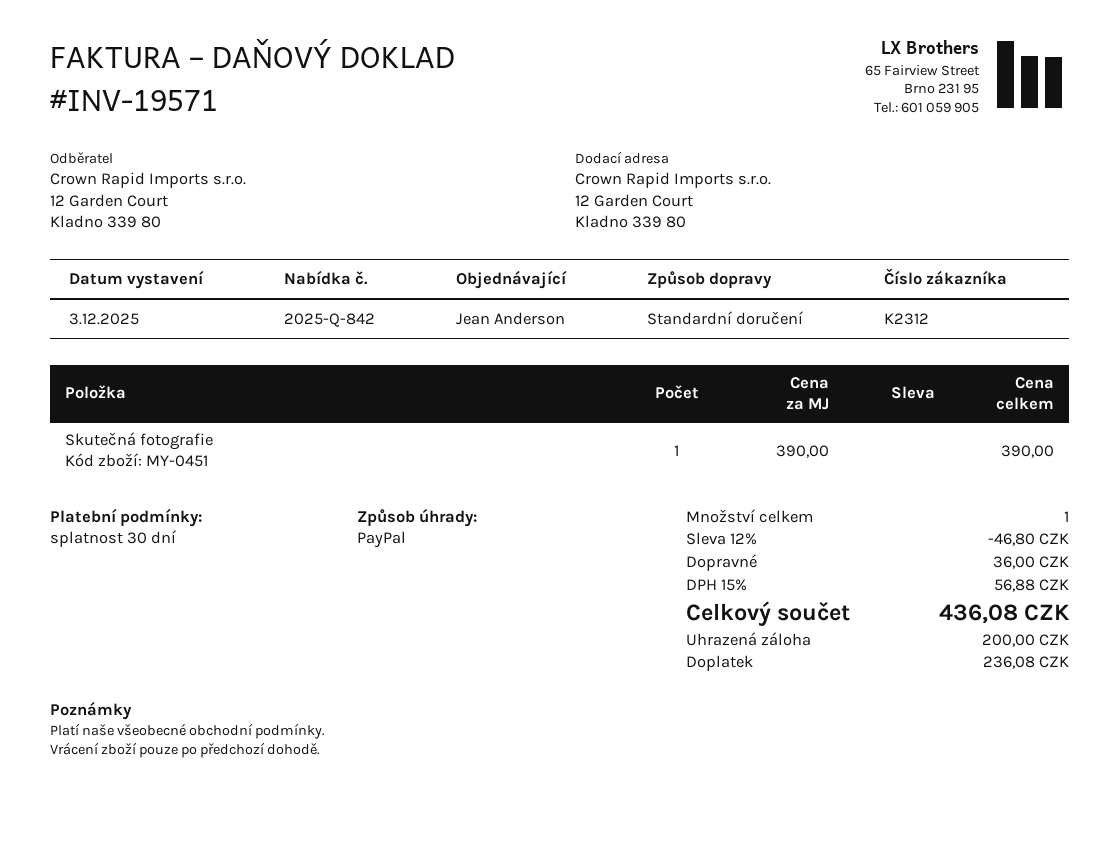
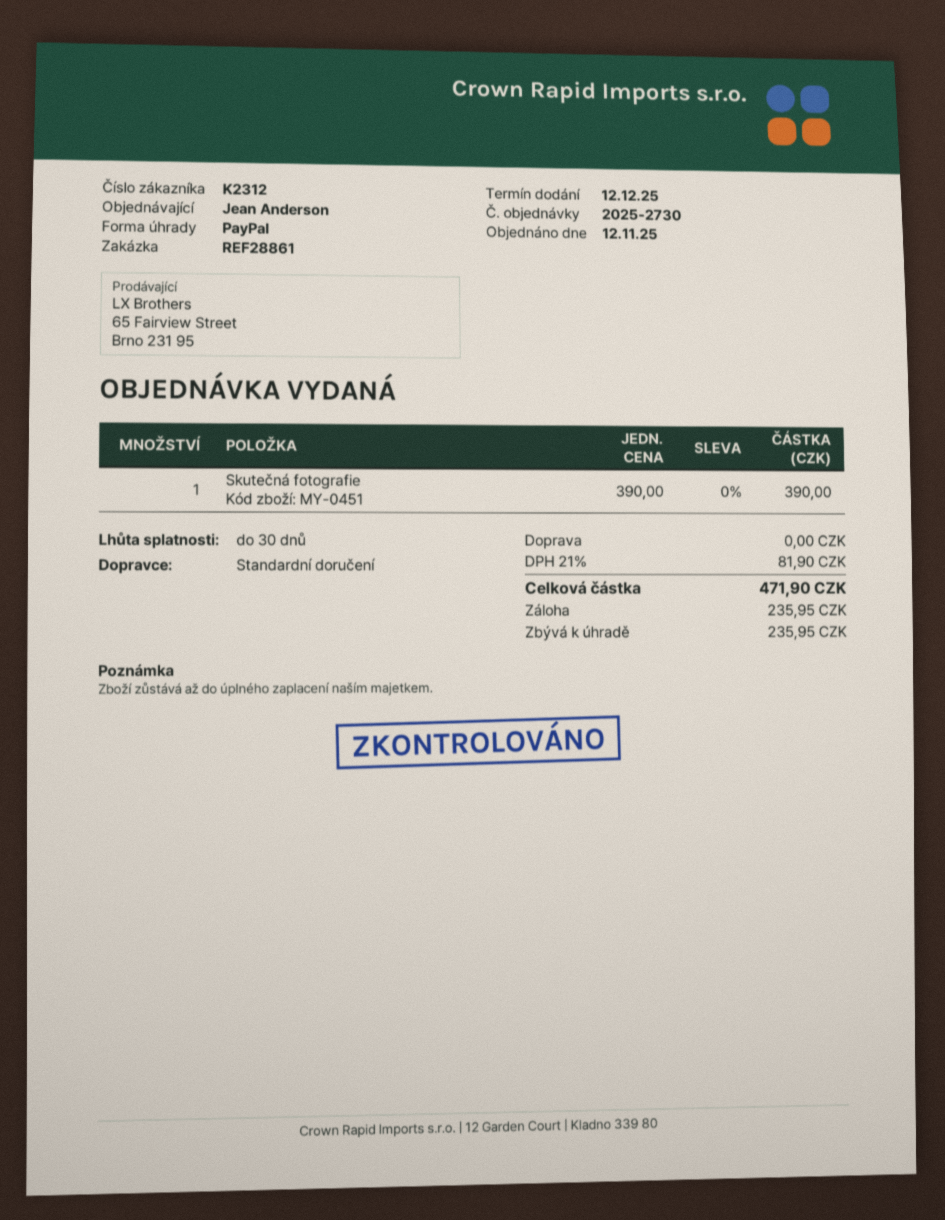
discount: 12% = 46.80 -> none
shipping: 36.00 -> 0.00
tax: 15% = 56.88 -> 21% = 81.90
total: 436.08 -> 471.90
deposit: 200.00 -> 235.95
balance: 236.08 -> 235.95

